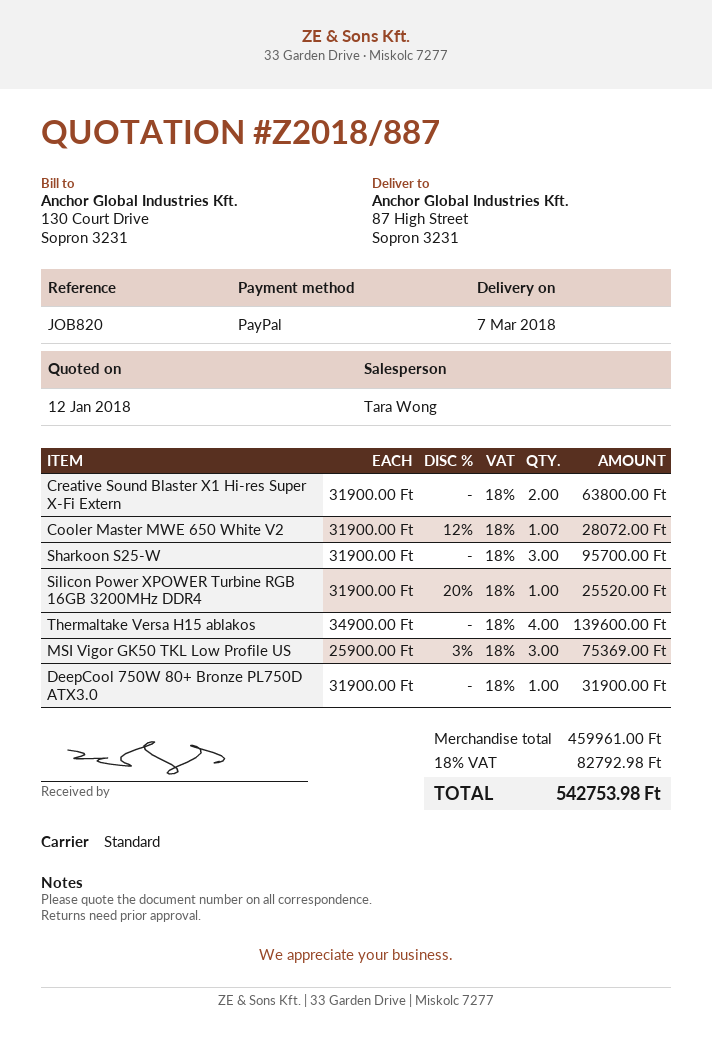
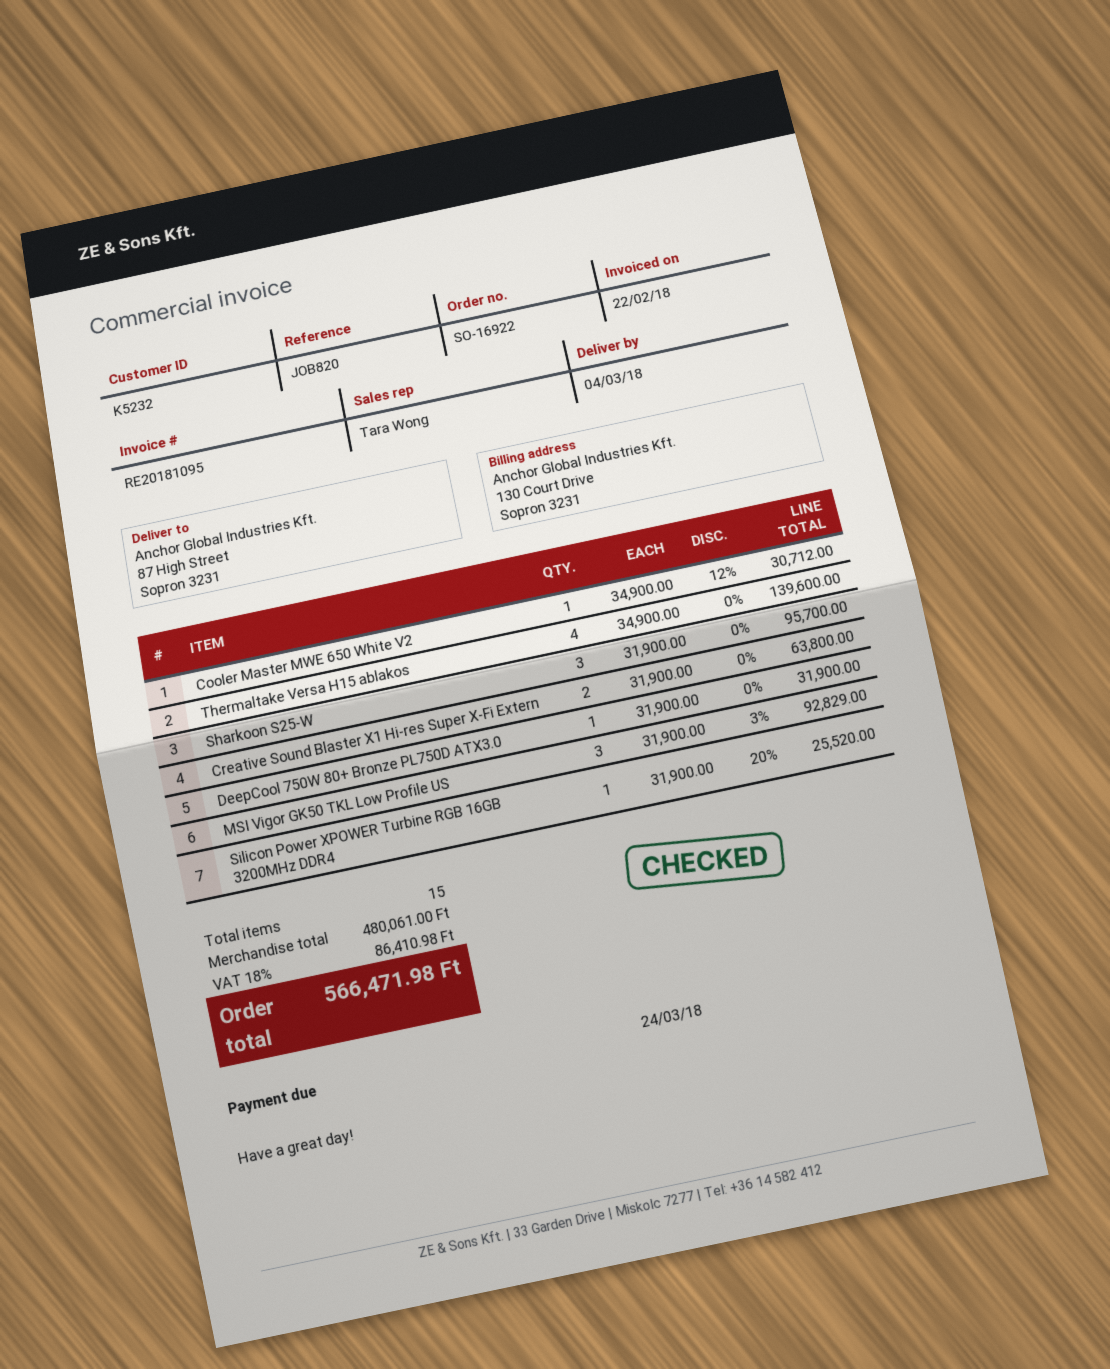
delivery date: 2018-03-07 -> 2018-03-04
Cooler Master MWE 650 White V2: 1 x 31900.00 - 12% = 28072.00 -> 1 x 34900.00 - 12% = 30712.00
MSI Vigor GK50 TKL Low Profile US: 3 x 25900.00 - 3% = 75369.00 -> 3 x 31900.00 - 3% = 92829.00
subtotal: 459961.00 -> 480061.00
tax: 18% = 82792.98 -> 18% = 86410.98
total: 542753.98 -> 566471.98

